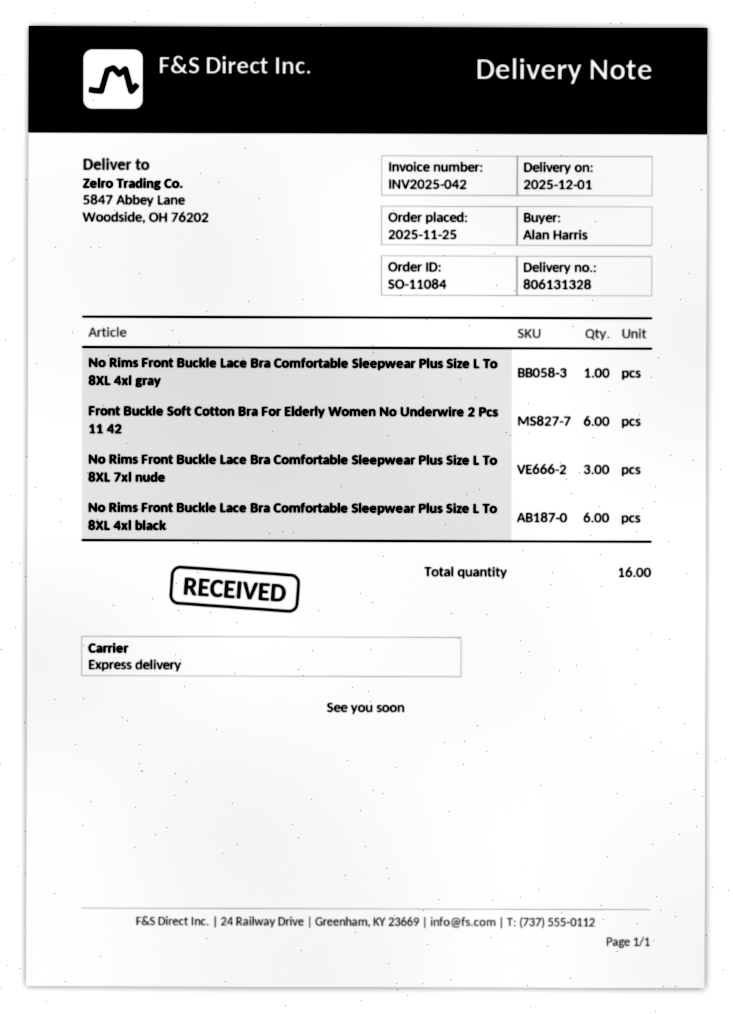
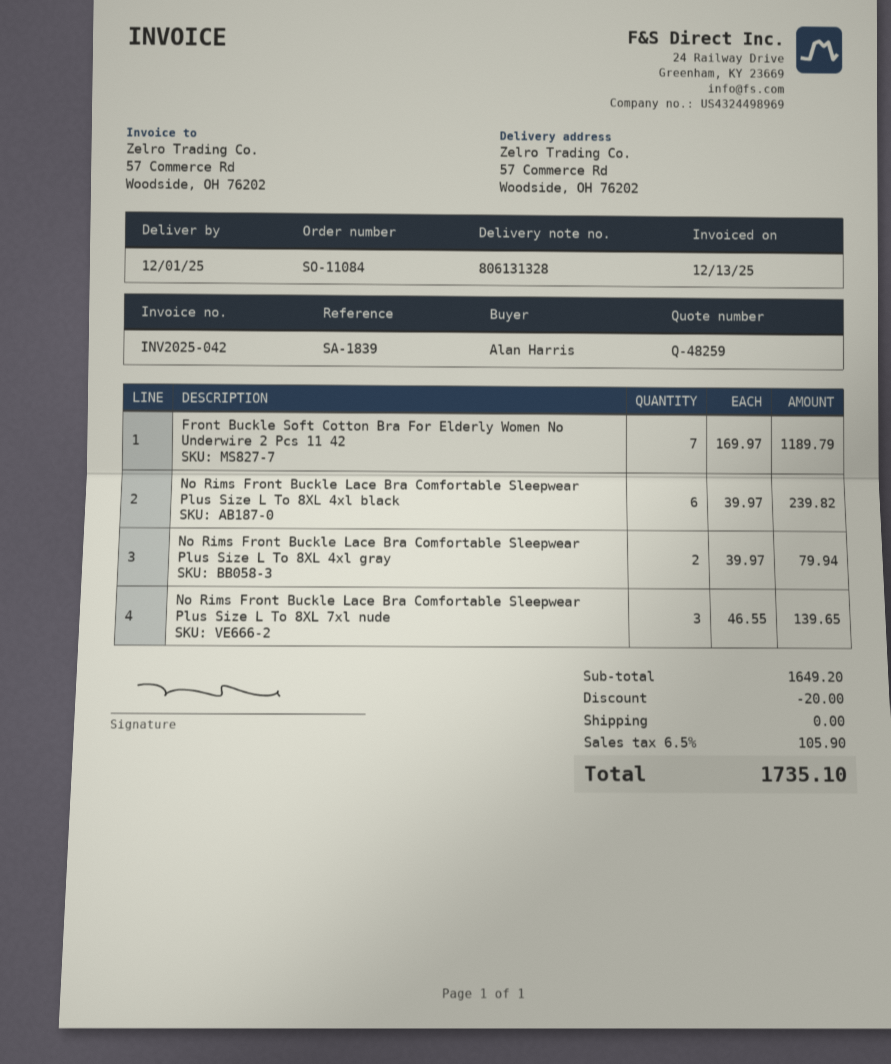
ship to: 5847 Abbey Lane, Woodside, OH 76202 -> 57 Commerce Rd, Woodside, OH 76202
No Rims Front Buckle Lace Bra Comfortable Sleepwear Plus Size L To 8XL 4xl gray: 1 -> 2
Front Buckle Soft Cotton Bra For Elderly Women No Underwire 2 Pcs 11 42: 6 -> 7

